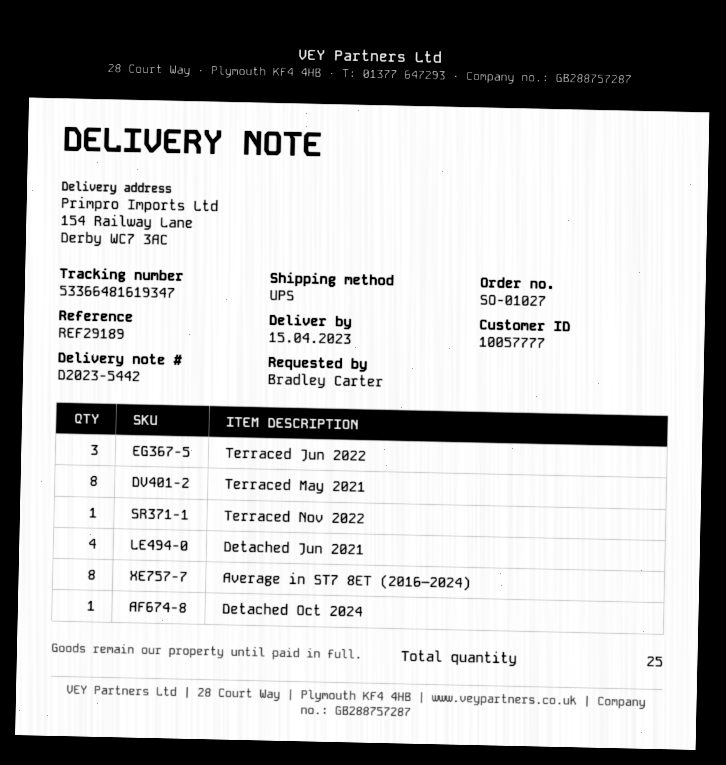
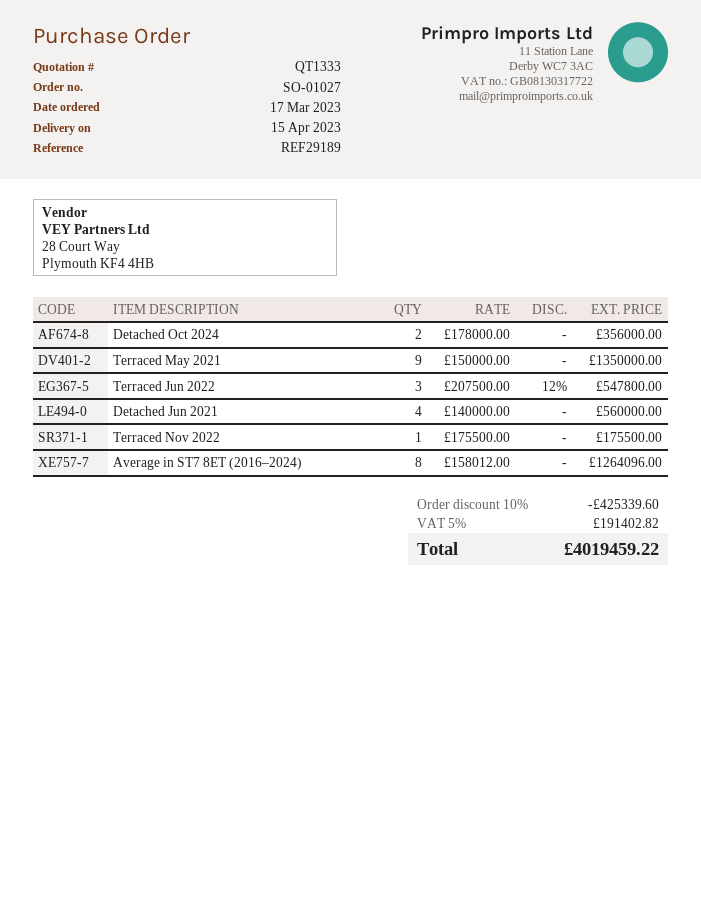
Terraced May 2021: 8 -> 9
Detached Oct 2024: 1 -> 2

